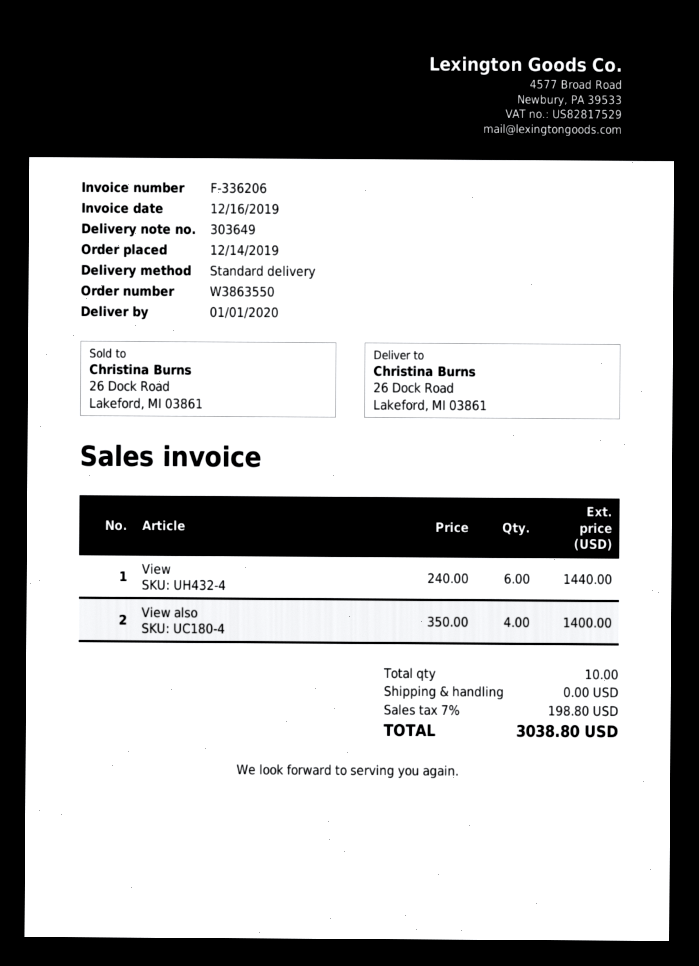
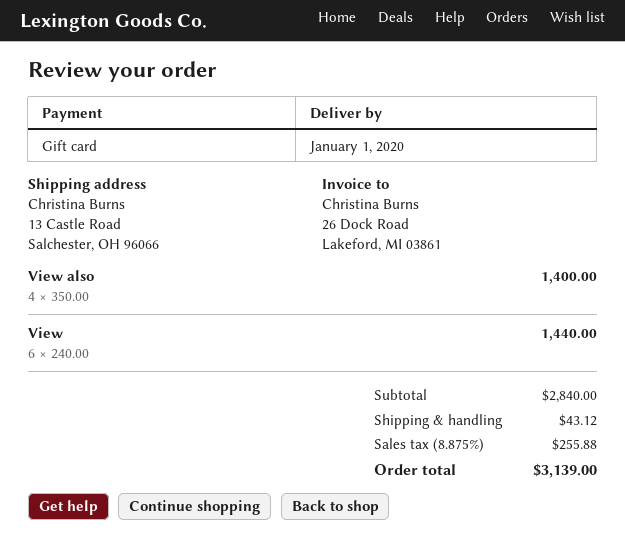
ship to: 26 Dock Road, Lakeford, MI 03861 -> 13 Castle Road, Salchester, OH 96066
shipping: 0.00 -> 43.12
tax: 7% = 198.80 -> 8.875% = 255.88
total: 3038.80 -> 3139.00

